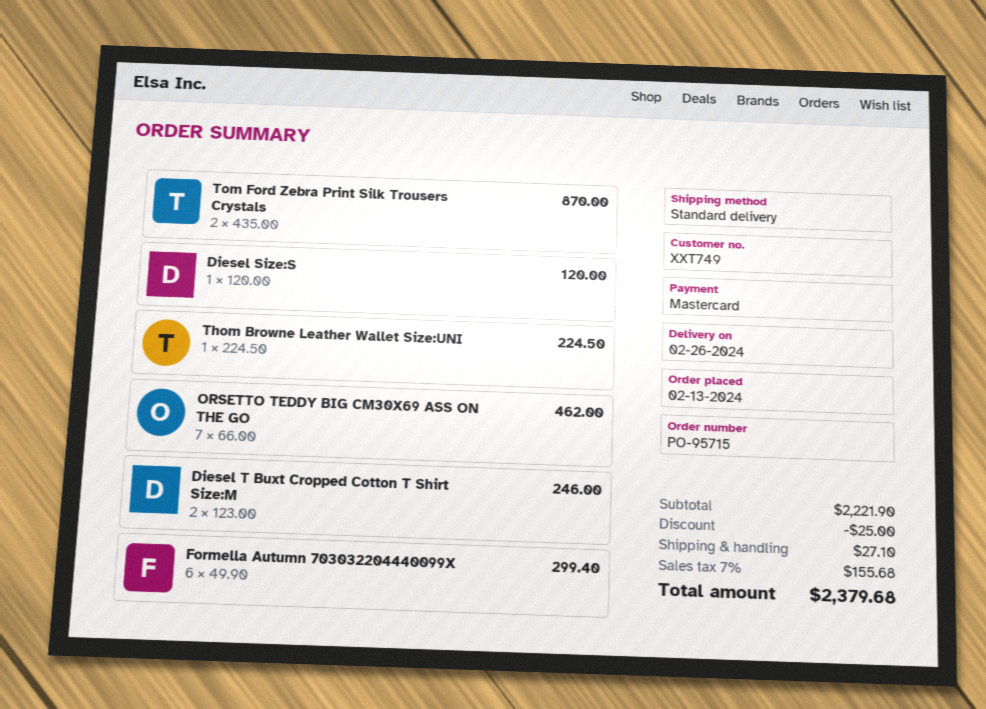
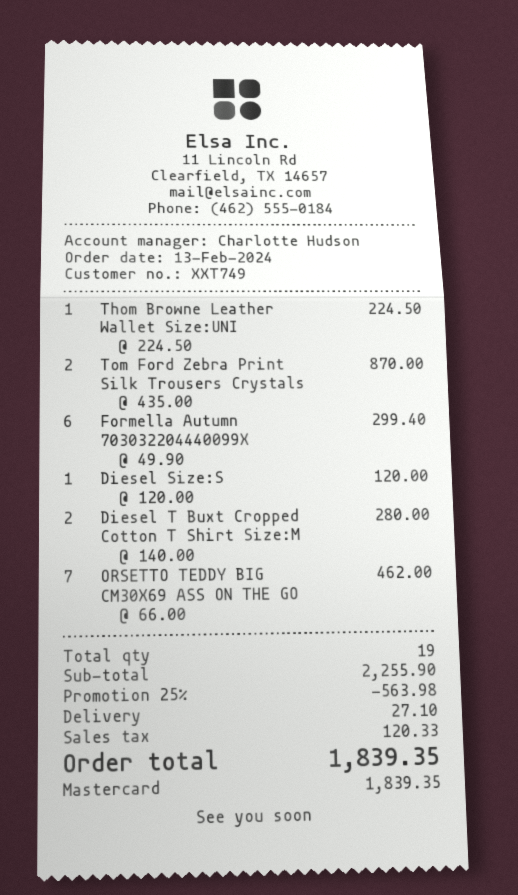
Diesel T Buxt Cropped Cotton T Shirt Size:M: 2 x 123.00 = 246.00 -> 2 x 140.00 = 280.00
subtotal: 2221.90 -> 2255.90
discount: 25.00 -> 563.98
tax: 155.68 -> 120.33
total: 2379.68 -> 1839.35

